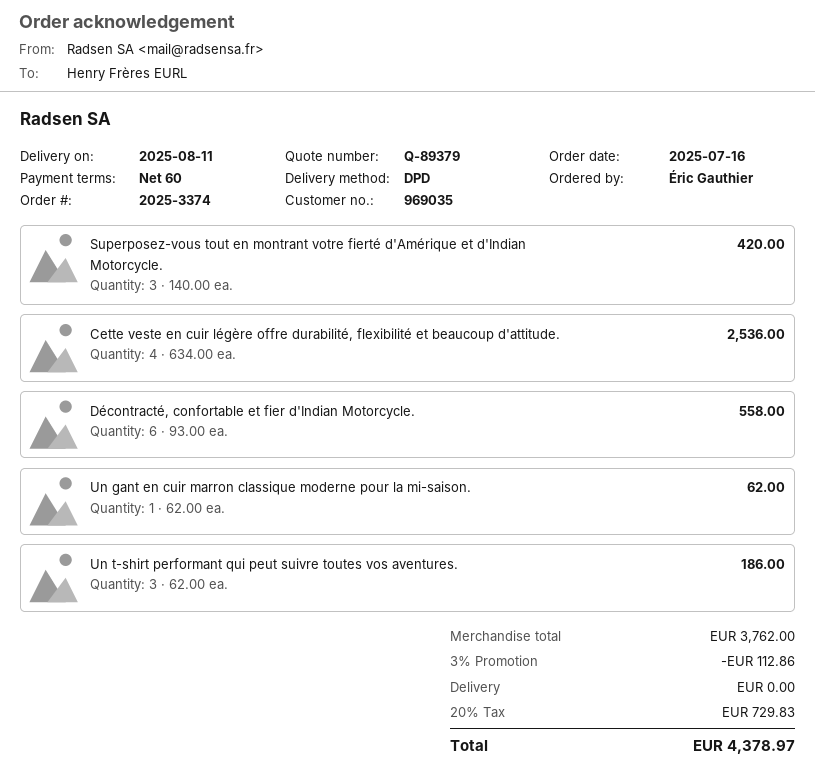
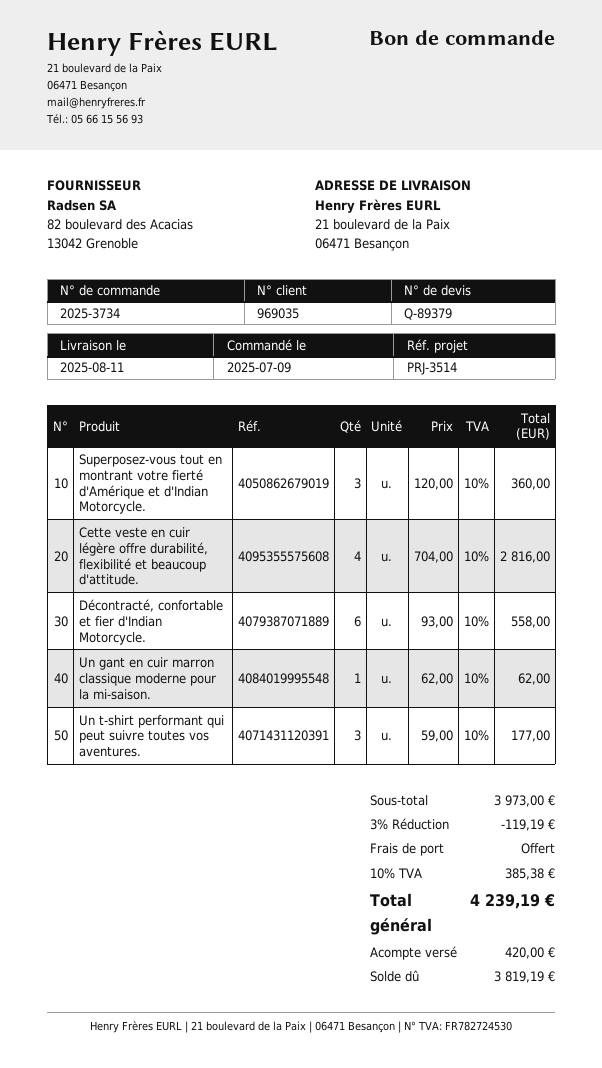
order number: 2025-3374 -> 2025-3734
order date: 2025-07-16 -> 2025-07-09
Superposez-vous tout en montrant votre fierté d'Amérique et d'Indian Motorcycle.: 3 x 140.00 = 420.00 -> 3 x 120.00 = 360.00
Cette veste en cuir légère offre durabilité, flexibilité et beaucoup d'attitude.: 4 x 634.00 = 2536.00 -> 4 x 704.00 = 2816.00
Un t-shirt performant qui peut suivre toutes vos aventures.: 3 x 62.00 = 186.00 -> 3 x 59.00 = 177.00
subtotal: 3762.00 -> 3973.00
discount: 3% = 112.86 -> 3% = 119.19
tax: 20% = 729.83 -> 10% = 385.38
total: 4378.97 -> 4239.19

